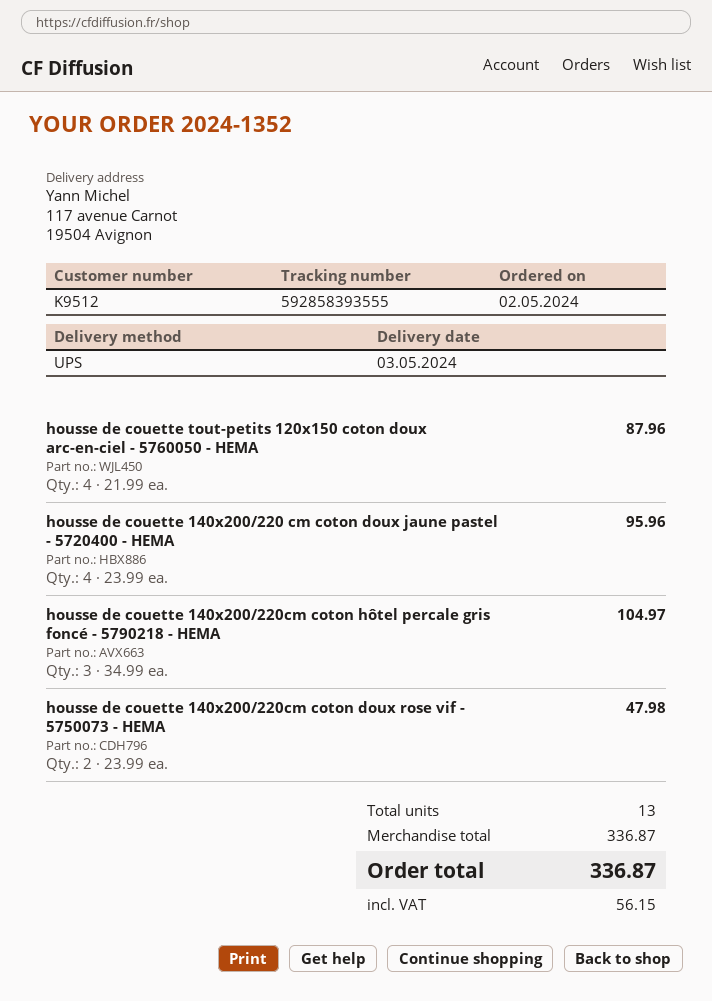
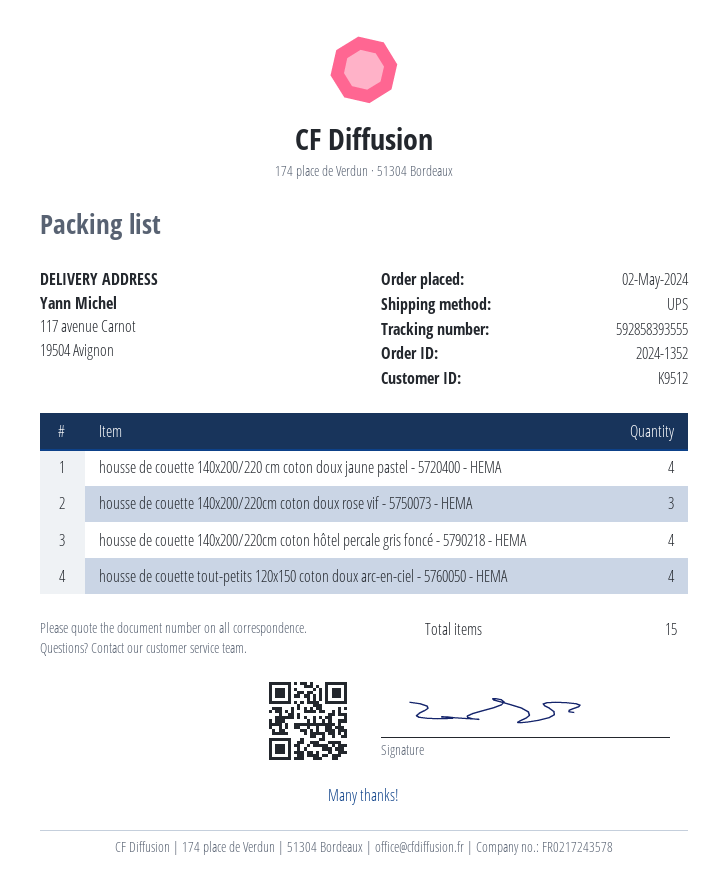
housse de couette 140x200/220cm coton hôtel percale gris foncé - 5790218 - HEMA: 3 -> 4
housse de couette 140x200/220cm coton doux rose vif - 5750073 - HEMA: 2 -> 3
total quantity: 13 -> 15

